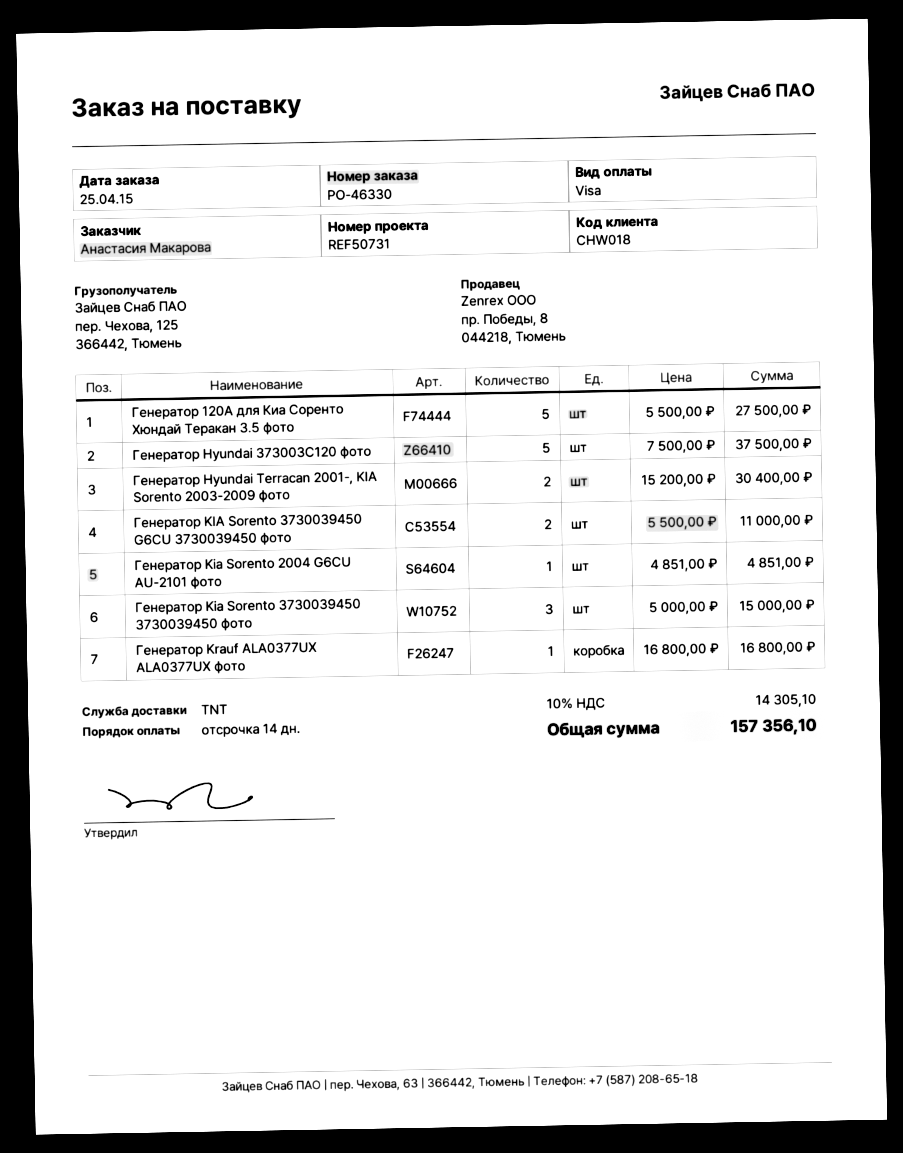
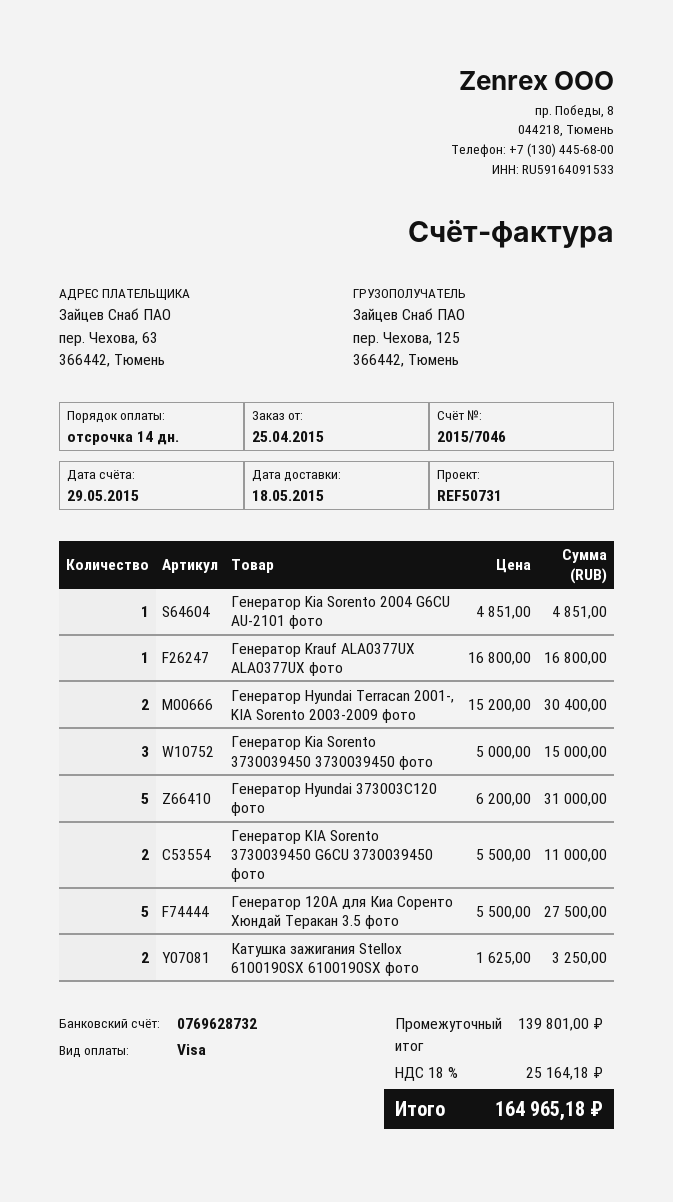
Генератор Hyundai 373003C120 фото: 5 x 7500.00 = 37500.00 -> 5 x 6200.00 = 31000.00
Катушка зажигания Stellox 6100190SX 6100190SX фото: none -> 2 x 1625.00 = 3250.00
tax: 10% = 14305.10 -> 18% = 25164.18
total: 157356.10 -> 164965.18

